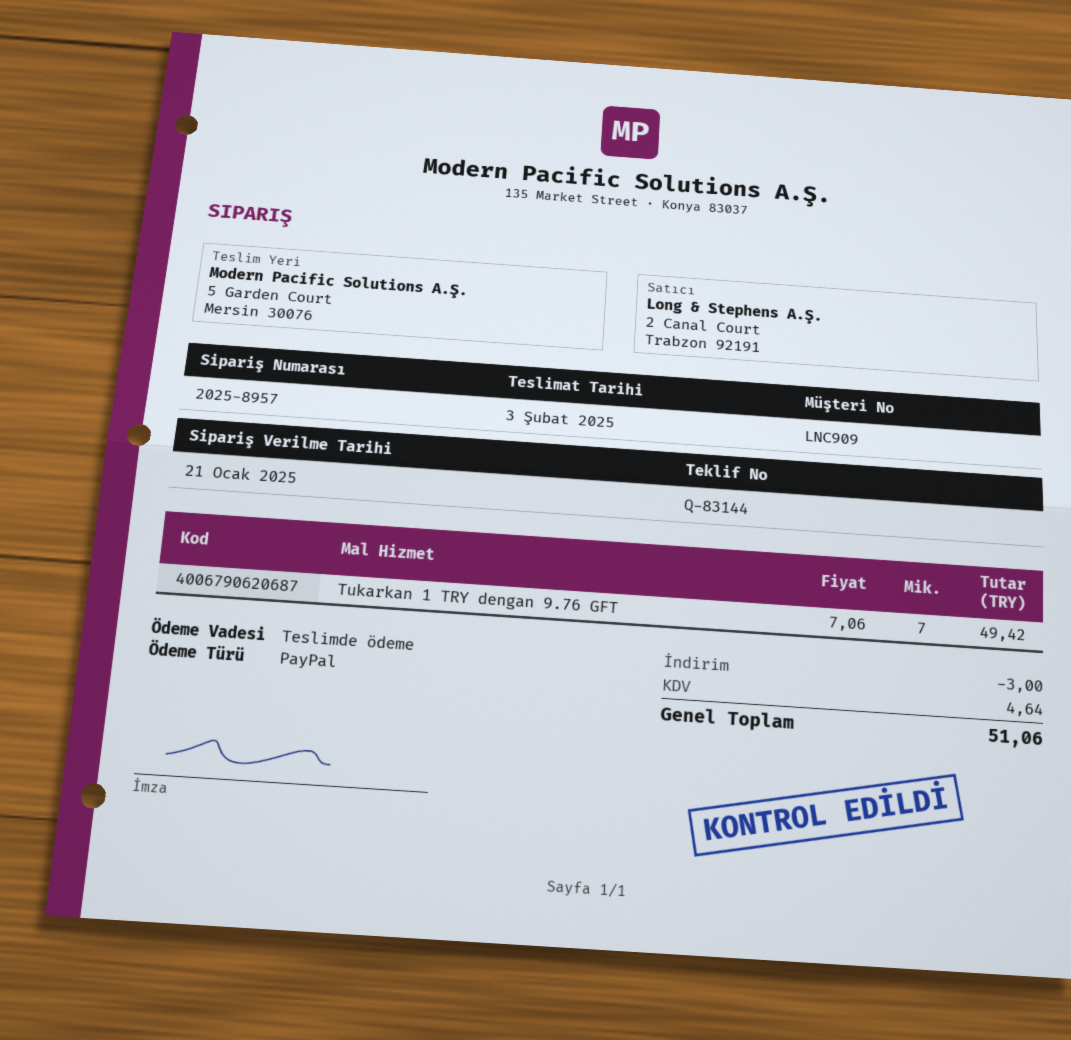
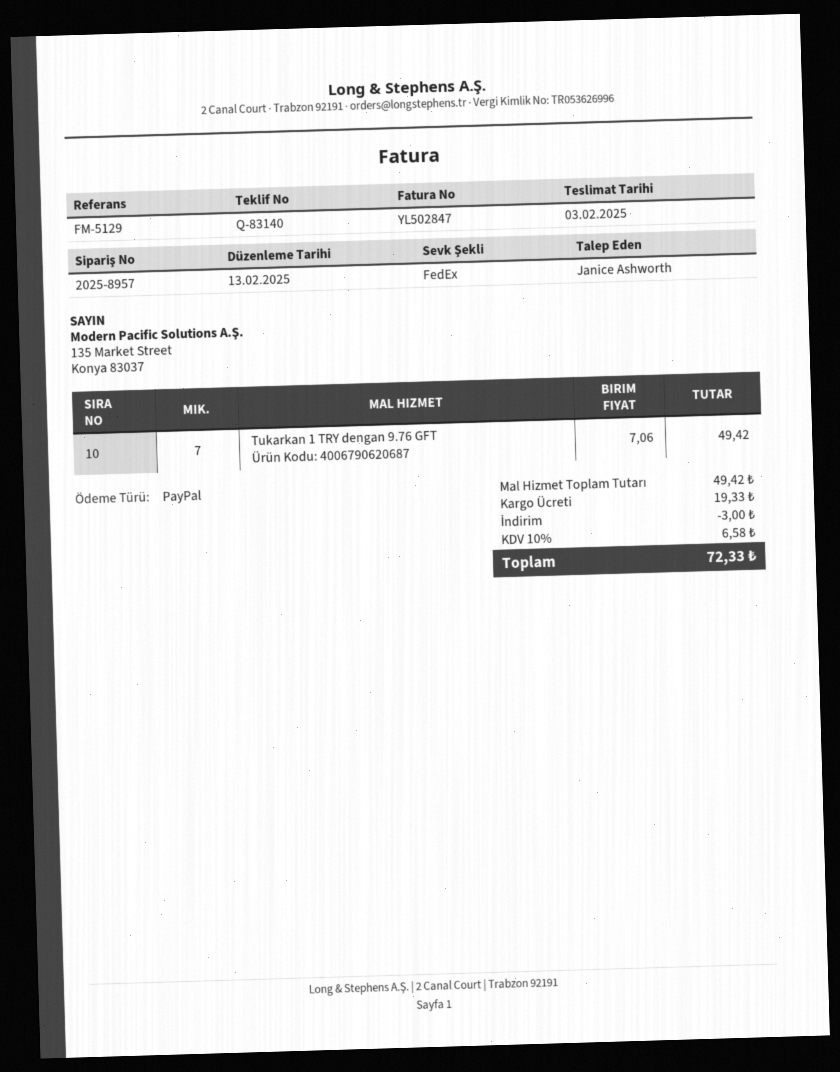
quote number: Q-83144 -> Q-83140
shipping: none -> 19.33
tax: 4.64 -> 6.58
total: 51.06 -> 72.33

